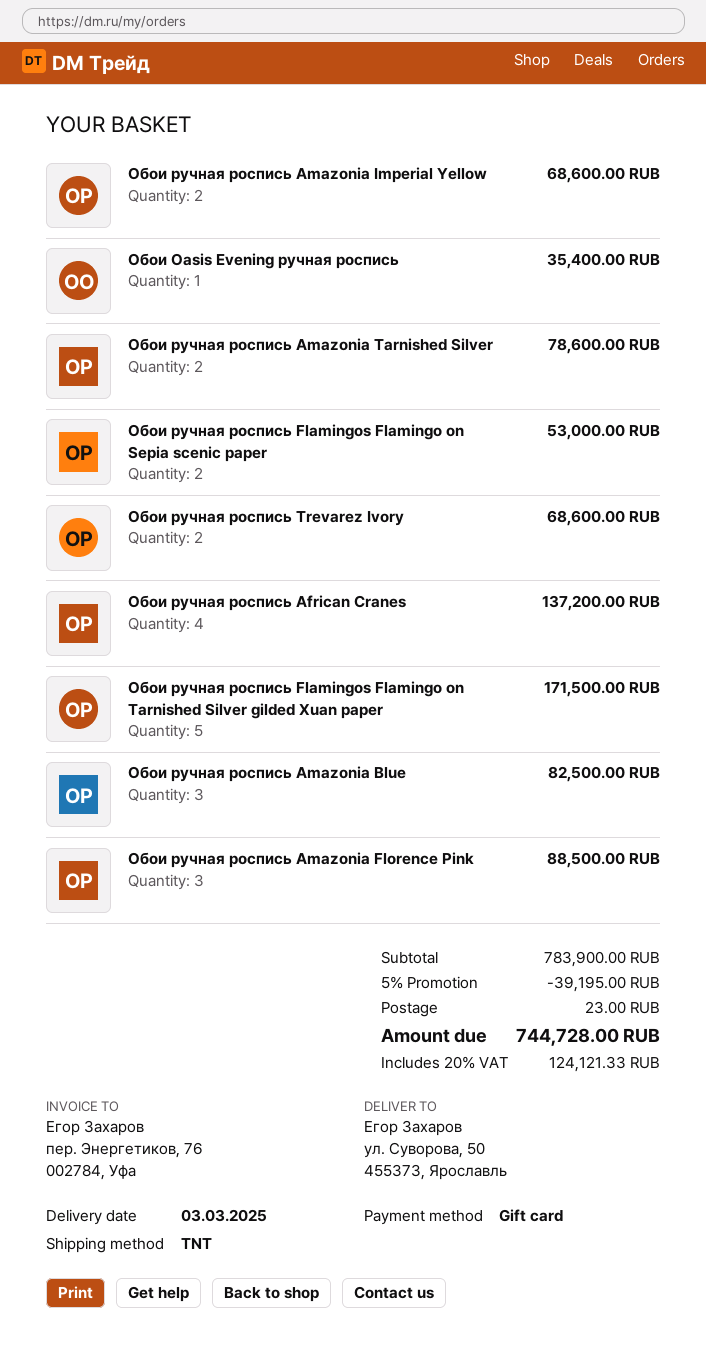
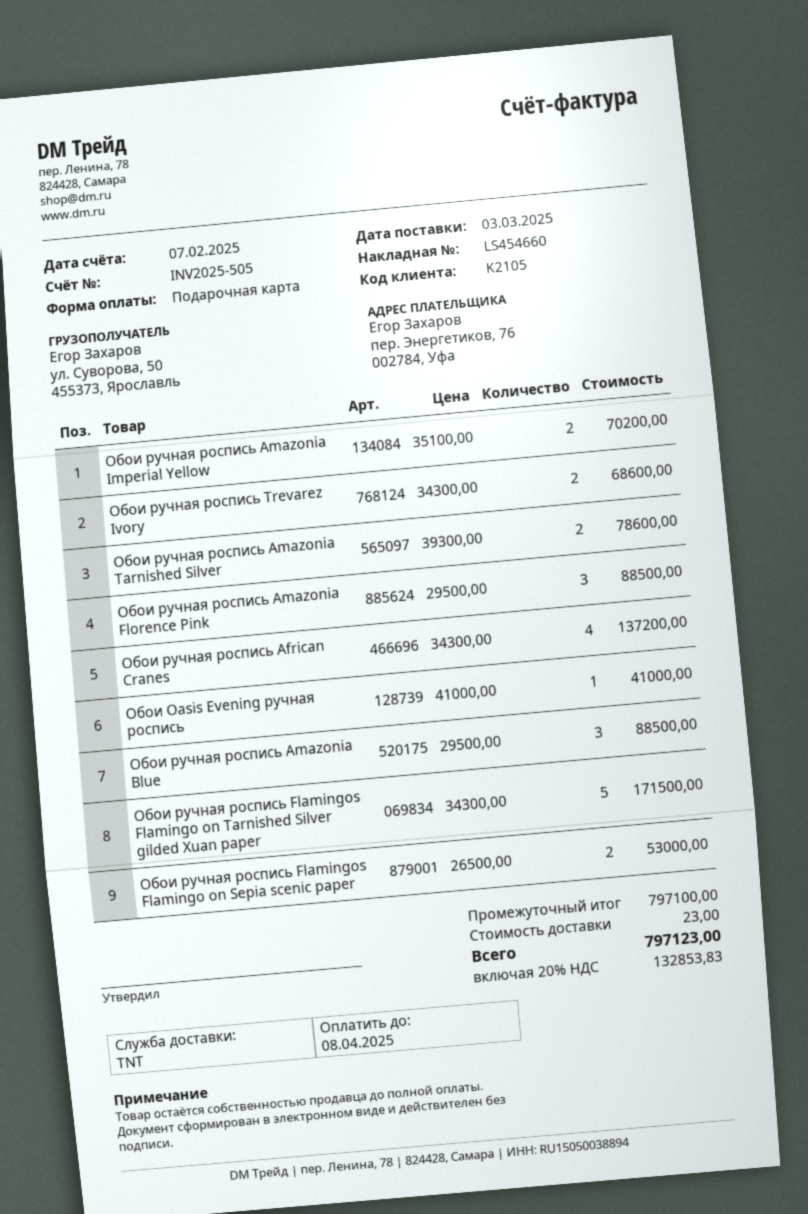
Обои ручная роспись Amazonia Imperial Yellow: 2 for 68600.00 -> 2 for 70200.00
Обои Oasis Evening ручная роспись: 1 for 35400.00 -> 1 for 41000.00
Обои ручная роспись Amazonia Blue: 3 for 82500.00 -> 3 for 88500.00
subtotal: 783900.00 -> 797100.00
discount: 5% = 39195.00 -> none
tax: 20% = 124121.33 -> 20% = 132853.83
total: 744728.00 -> 797123.00

